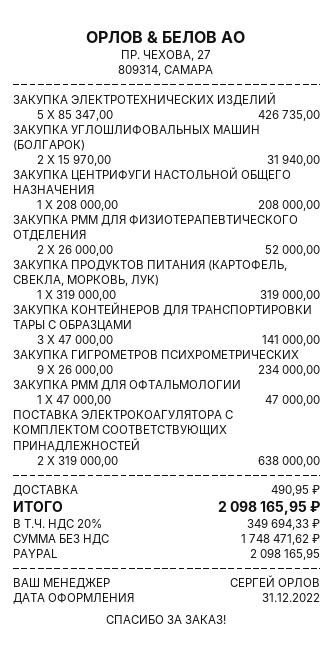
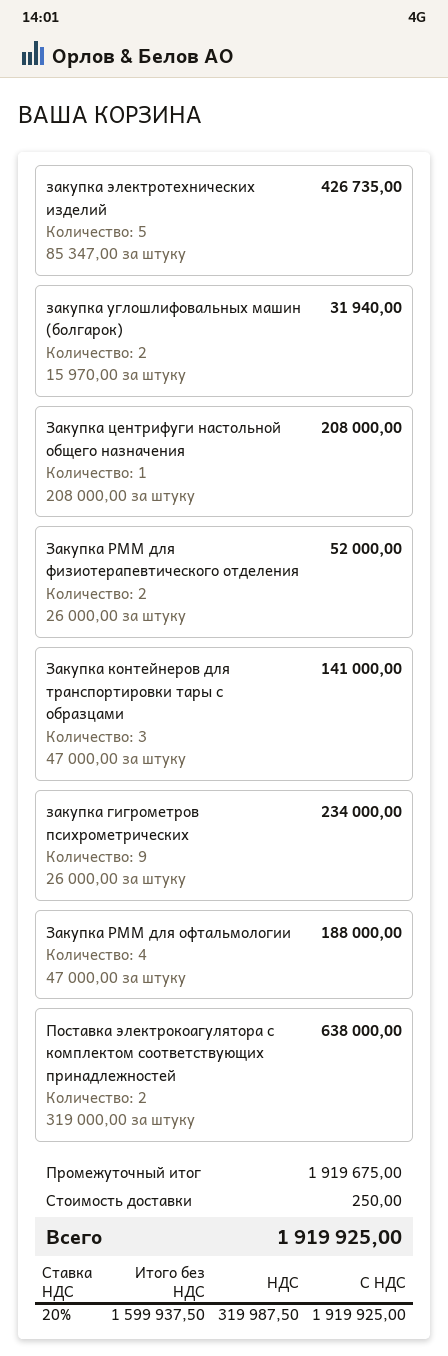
ЗАКУПКА ПРОДУКТОВ ПИТАНИЯ (КАРТОФЕЛЬ, СВЕКЛА, МОРКОВЬ, ЛУК): 1 x 319000.00 = 319000.00 -> none
ЗАКУПКА РММ ДЛЯ ОФТАЛЬМОЛОГИИ: 1 x 47000.00 = 47000.00 -> 4 x 47000.00 = 188000.00
shipping: 490.95 -> 250.00
net: 1748471.62 -> 1599937.50
tax: 20% = 349694.33 -> 20% = 319987.50
total: 2098165.95 -> 1919925.00

